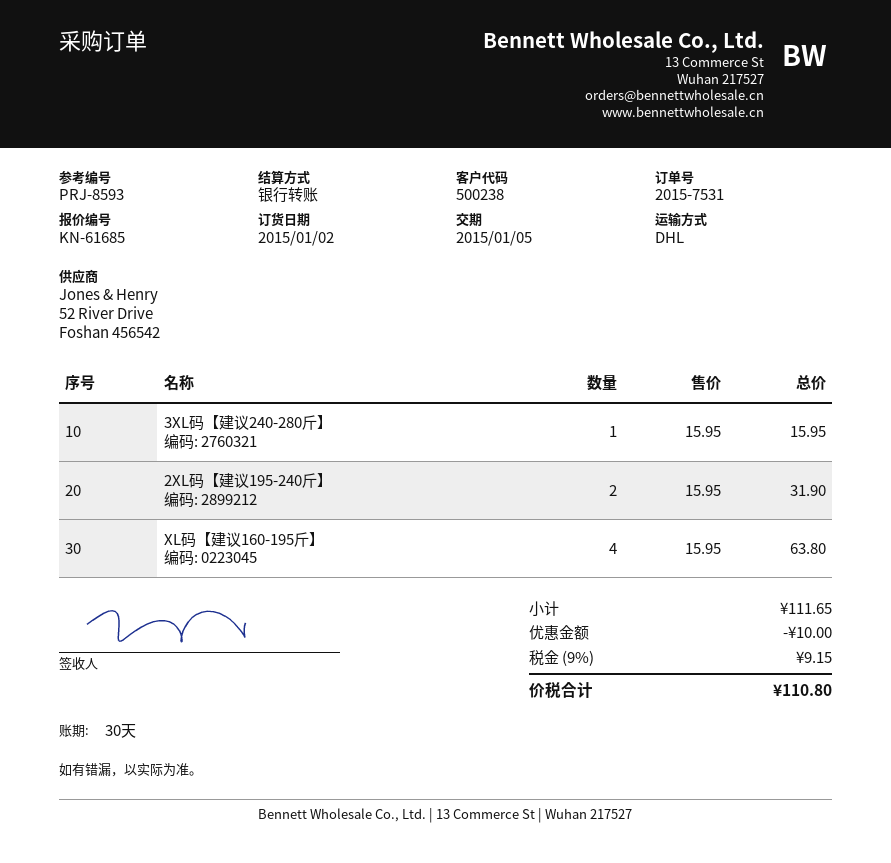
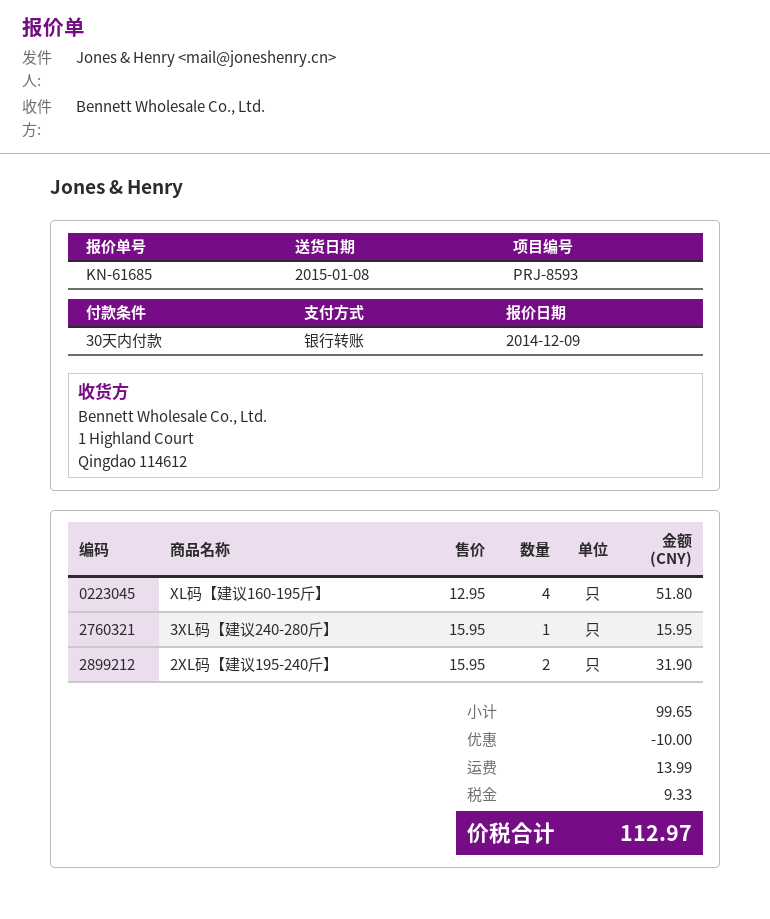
delivery date: 2015-01-05 -> 2015-01-08
XL码【建议160-195斤】: 4 x 15.95 = 63.80 -> 4 x 12.95 = 51.80
subtotal: 111.65 -> 99.65
shipping: none -> 13.99
tax: 9.15 -> 9.33
total: 110.80 -> 112.97

